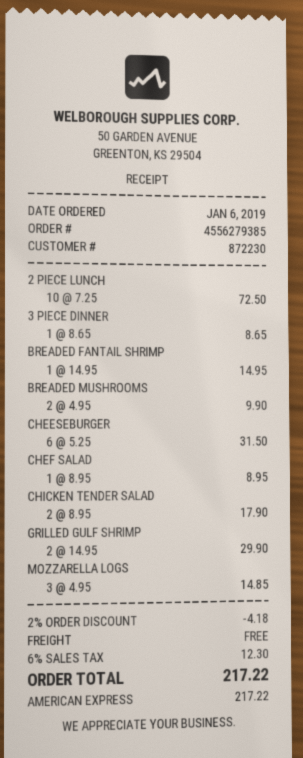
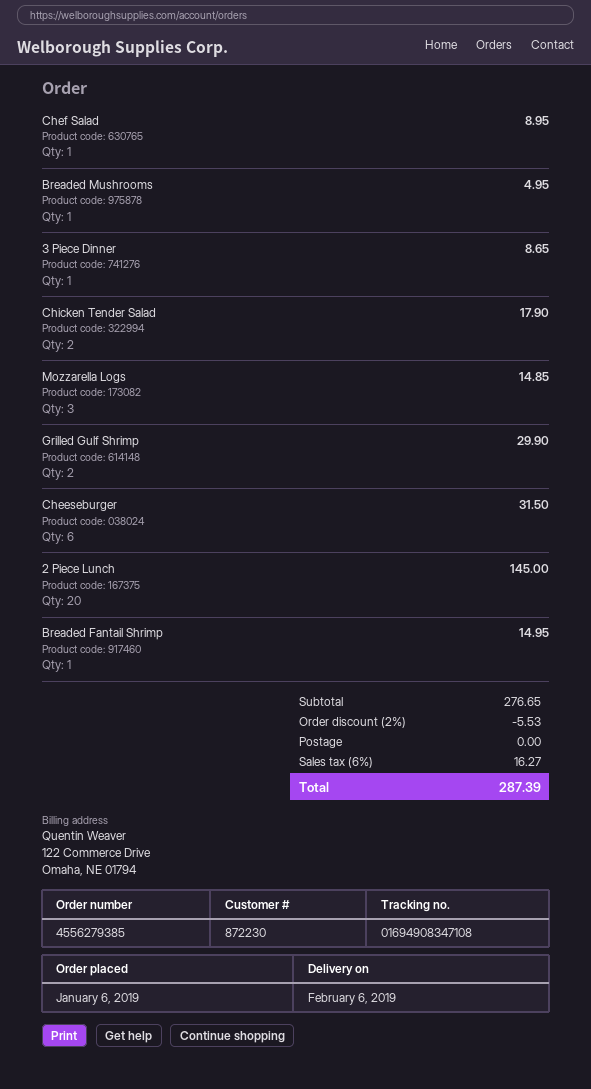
2 PIECE LUNCH: 10 for 72.50 -> 20 for 145.00
BREADED MUSHROOMS: 2 for 9.90 -> 1 for 4.95
discount: 2% = 4.18 -> 2% = 5.53
tax: 6% = 12.30 -> 6% = 16.27
total: 217.22 -> 287.39

